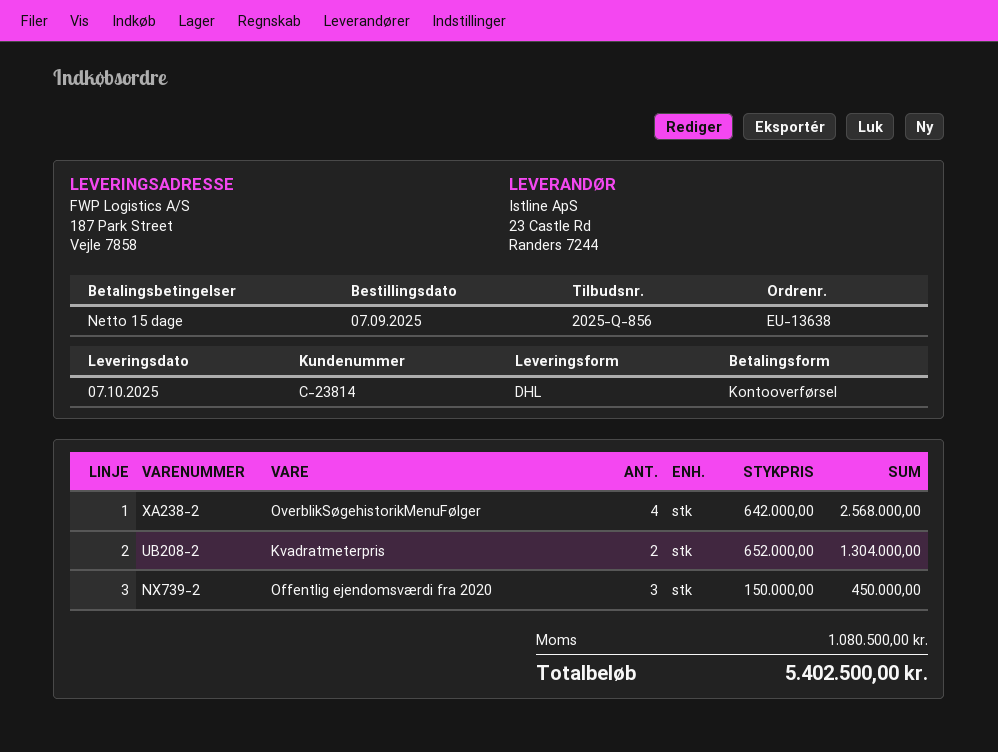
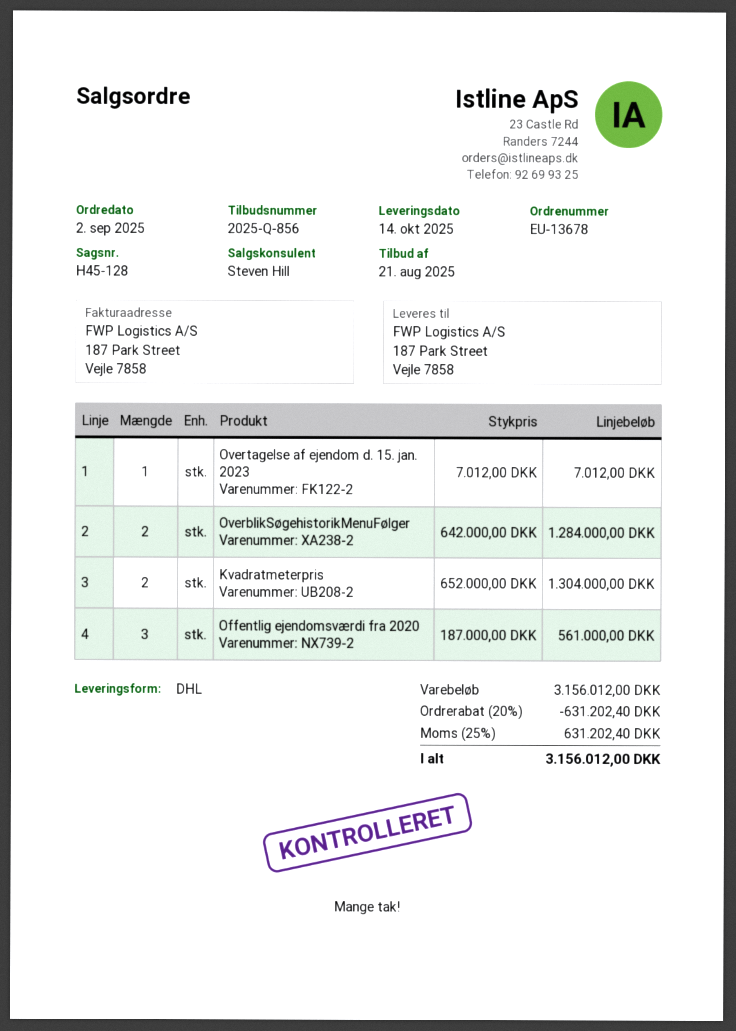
order number: EU-13638 -> EU-13678
order date: 2025-09-07 -> 2025-09-02
delivery date: 2025-10-07 -> 2025-10-14
OverblikSøgehistorikMenuFølger: 4 x 642000.00 = 2568000.00 -> 2 x 642000.00 = 1284000.00
Offentlig ejendomsværdi fra 2020: 3 x 150000.00 = 450000.00 -> 3 x 187000.00 = 561000.00
Overtagelse af ejendom d. 15. jan. 2023: none -> 1 x 7012.00 = 7012.00
discount: none -> 20% = 631202.40
tax: 1080500.00 -> 631202.40
total: 5402500.00 -> 3156012.00

